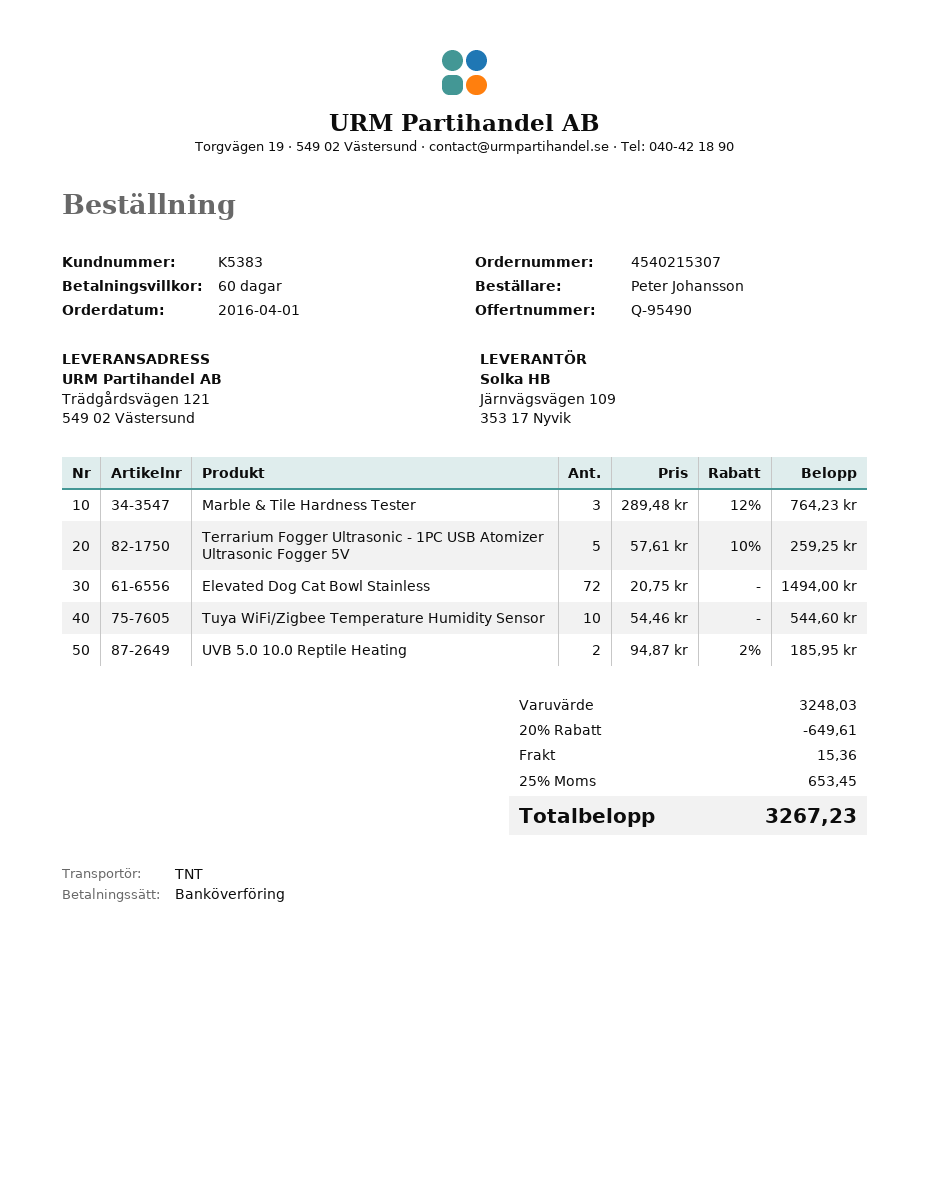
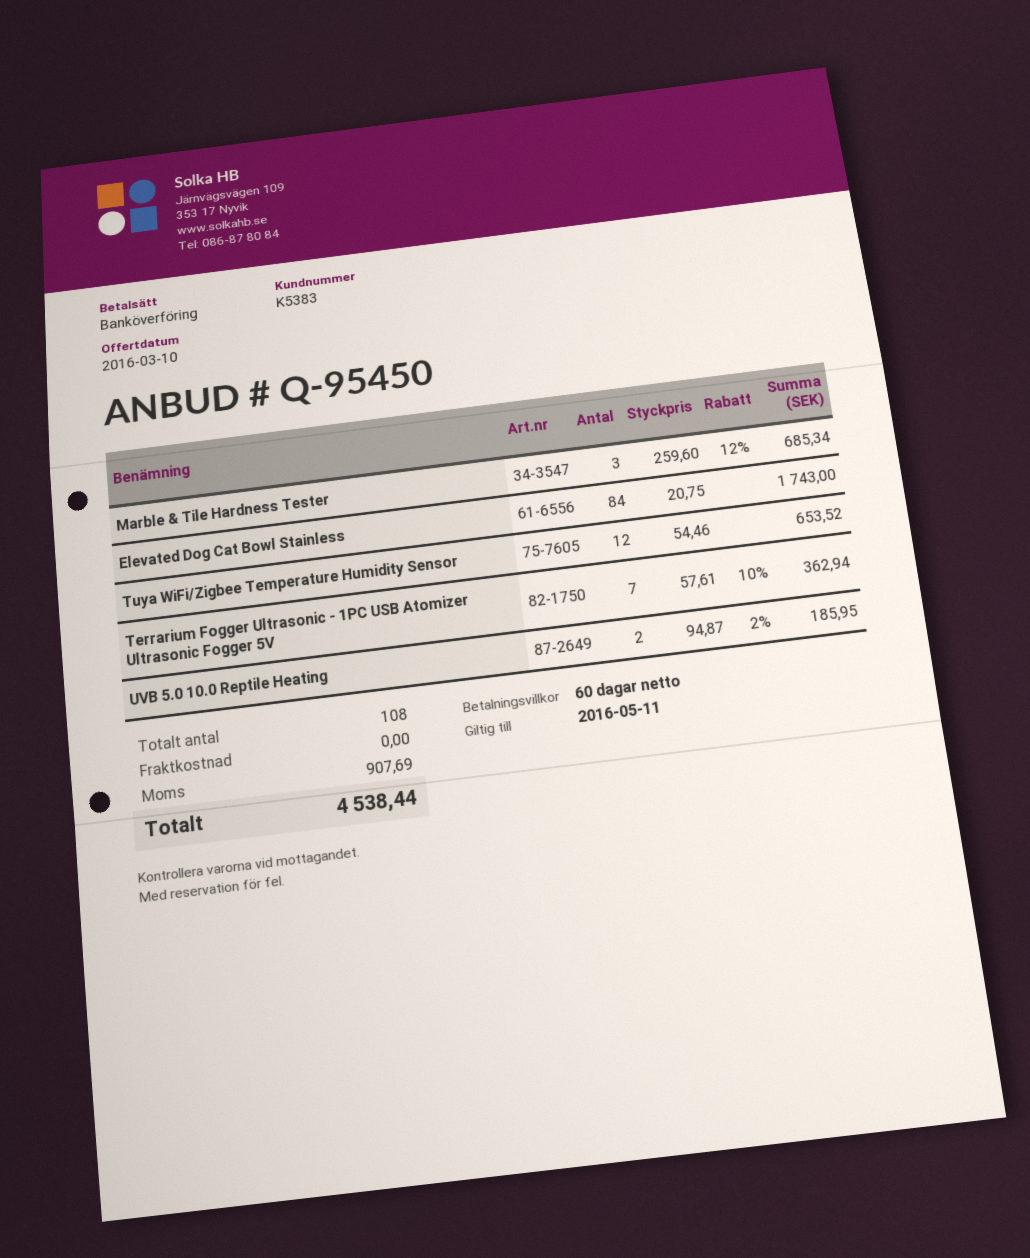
quote number: Q-95490 -> Q-95450
Marble & Tile Hardness Tester: 3 x 289.48 - 12% = 764.23 -> 3 x 259.60 - 12% = 685.34
Terrarium Fogger Ultrasonic - 1PC USB Atomizer Ultrasonic Fogger 5V: 5 x 57.61 - 10% = 259.25 -> 7 x 57.61 - 10% = 362.94
Elevated Dog Cat Bowl Stainless: 72 x 20.75 = 1494.00 -> 84 x 20.75 = 1743.00
Tuya WiFi/Zigbee Temperature Humidity Sensor: 10 x 54.46 = 544.60 -> 12 x 54.46 = 653.52
discount: 20% = 649.61 -> none
shipping: 15.36 -> 0.00
tax: 653.45 -> 907.69
total: 3267.23 -> 4538.44

